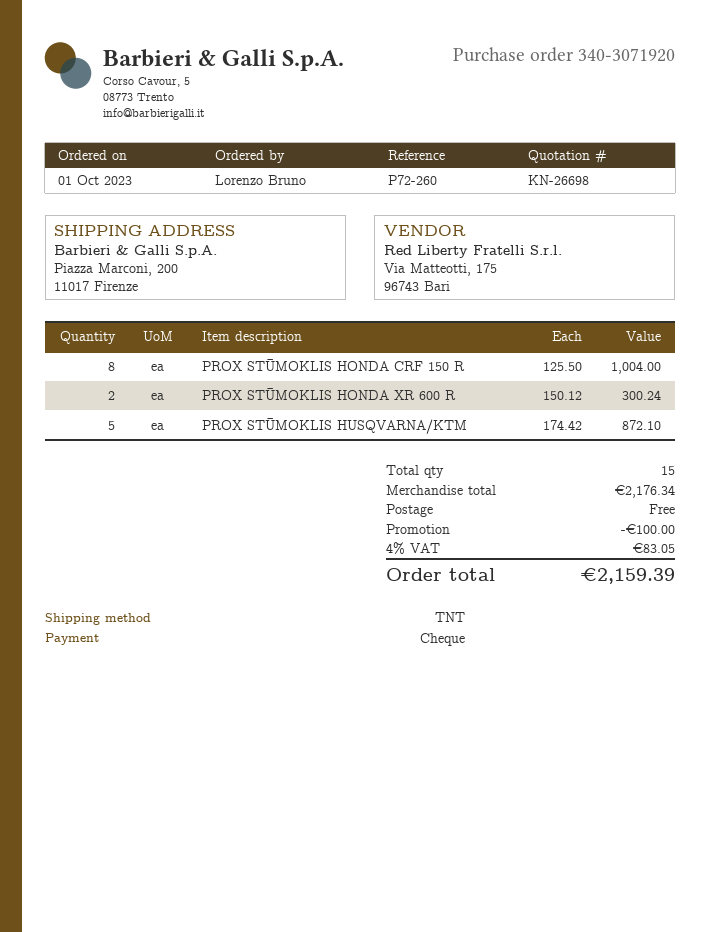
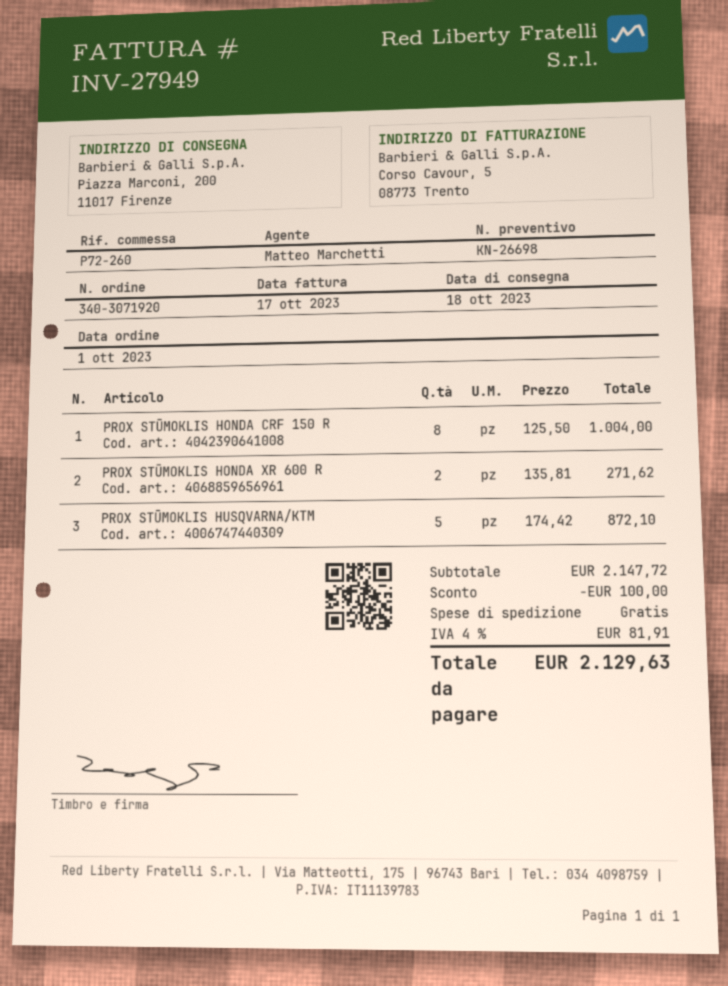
PROX STŪMOKLIS HONDA XR 600 R: 2 x 150.12 = 300.24 -> 2 x 135.81 = 271.62
subtotal: 2176.34 -> 2147.72
tax: 4% = 83.05 -> 4% = 81.91
total: 2159.39 -> 2129.63

